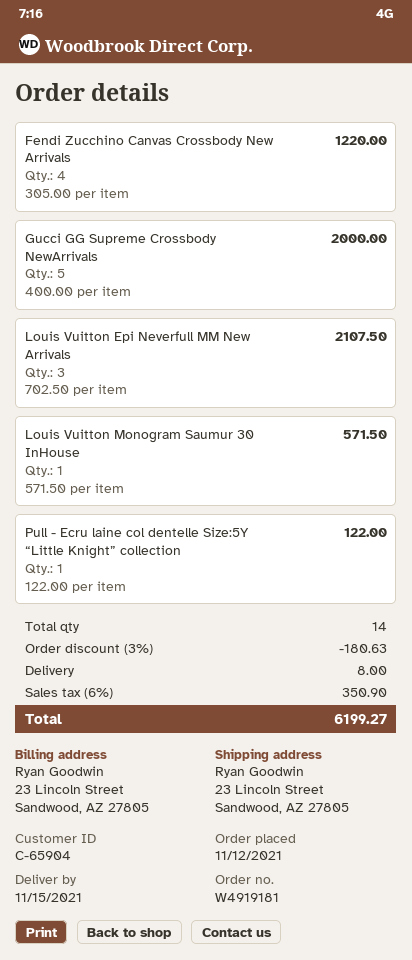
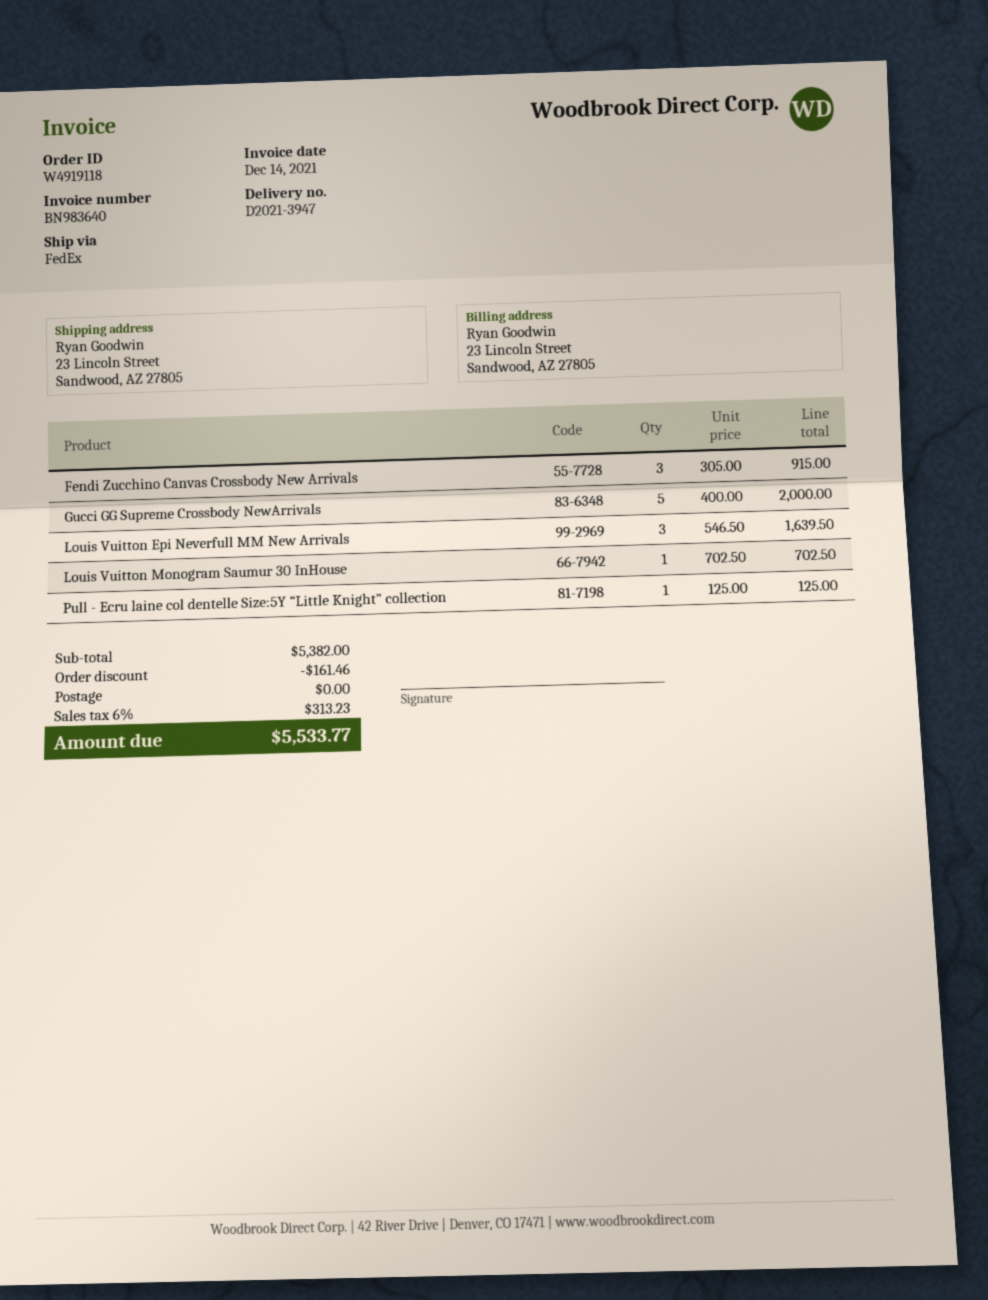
order number: W4919181 -> W4919118
Fendi Zucchino Canvas Crossbody New Arrivals: 4 x 305.00 = 1220.00 -> 3 x 305.00 = 915.00
Louis Vuitton Epi Neverfull MM New Arrivals: 3 x 702.50 = 2107.50 -> 3 x 546.50 = 1639.50
Louis Vuitton Monogram Saumur 30 InHouse: 1 x 571.50 = 571.50 -> 1 x 702.50 = 702.50
Pull - Ecru laine col dentelle Size:5Y “Little Knight” collection: 1 x 122.00 = 122.00 -> 1 x 125.00 = 125.00
discount: 180.63 -> 161.46
shipping: 8.00 -> 0.00
tax: 6% = 350.90 -> 6% = 313.23
total: 6199.27 -> 5533.77

